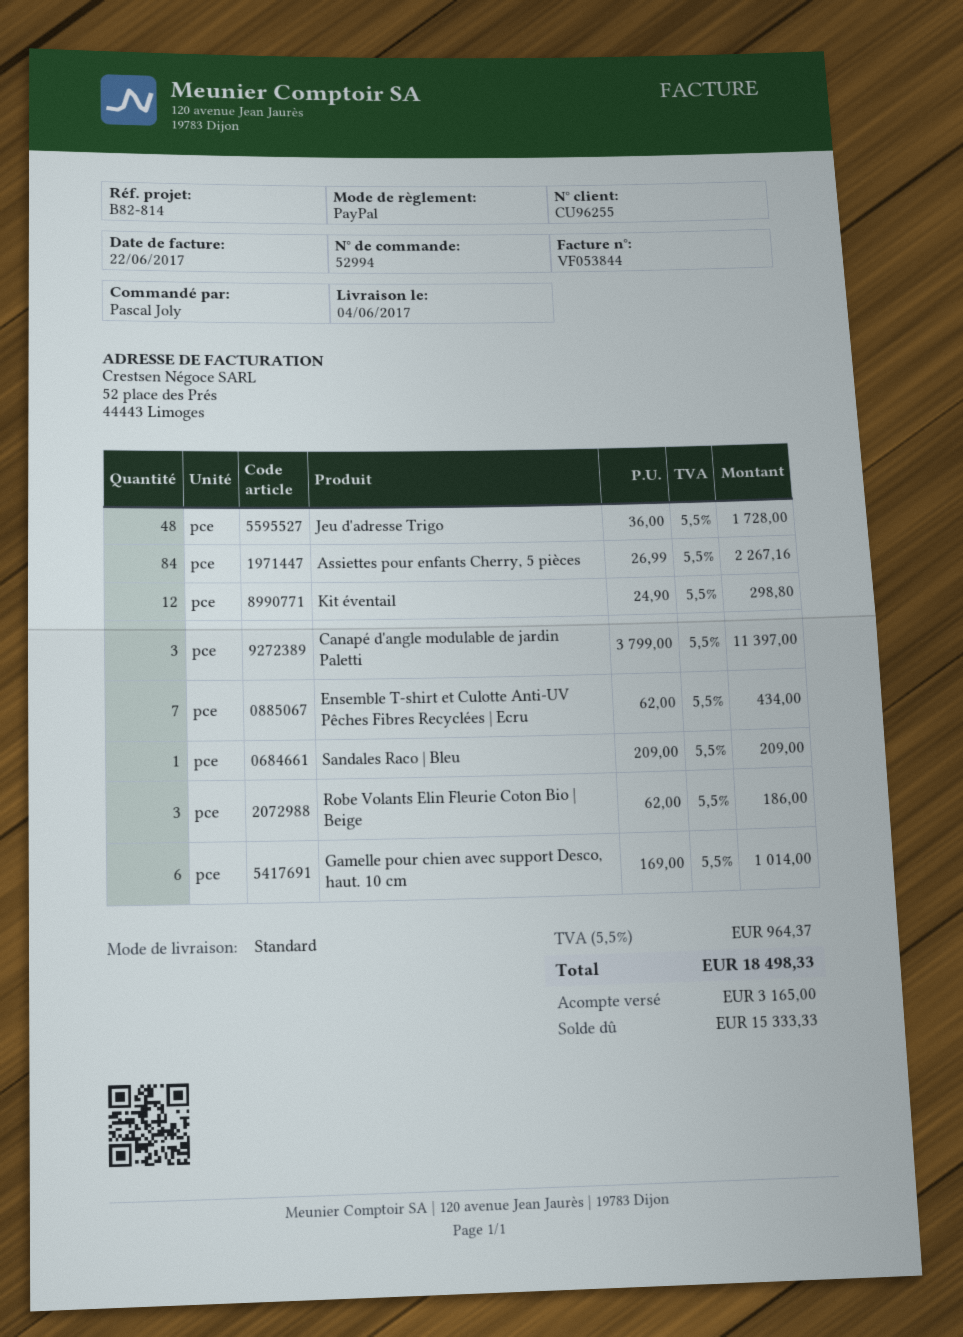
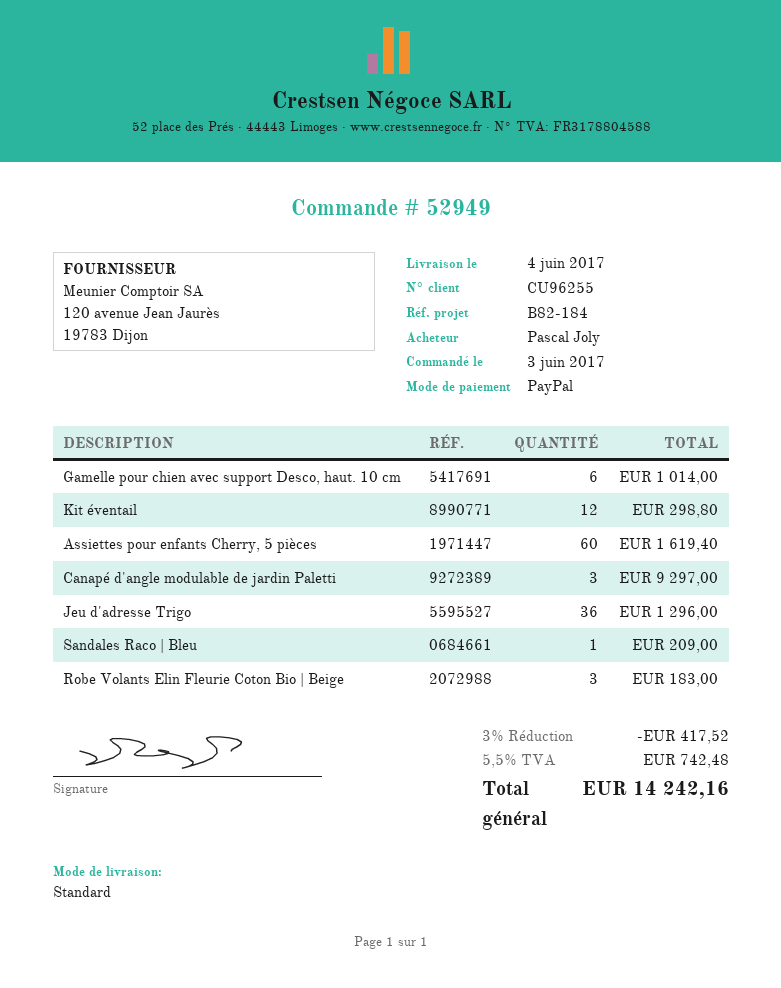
order number: 52994 -> 52949
reference: B82-814 -> B82-184
Jeu d'adresse Trigo: 48 for 1728.00 -> 36 for 1296.00
Assiettes pour enfants Cherry, 5 pièces: 84 for 2267.16 -> 60 for 1619.40
Canapé d'angle modulable de jardin Paletti: 3 for 11397.00 -> 3 for 9297.00
Ensemble T-shirt et Culotte Anti-UV Pêches Fibres Recyclées | Ecru: 7 for 434.00 -> none
Robe Volants Elin Fleurie Coton Bio | Beige: 3 for 186.00 -> 3 for 183.00
discount: none -> 3% = 417.52
tax: 5.5% = 964.37 -> 5.5% = 742.48
total: 18498.33 -> 14242.16

